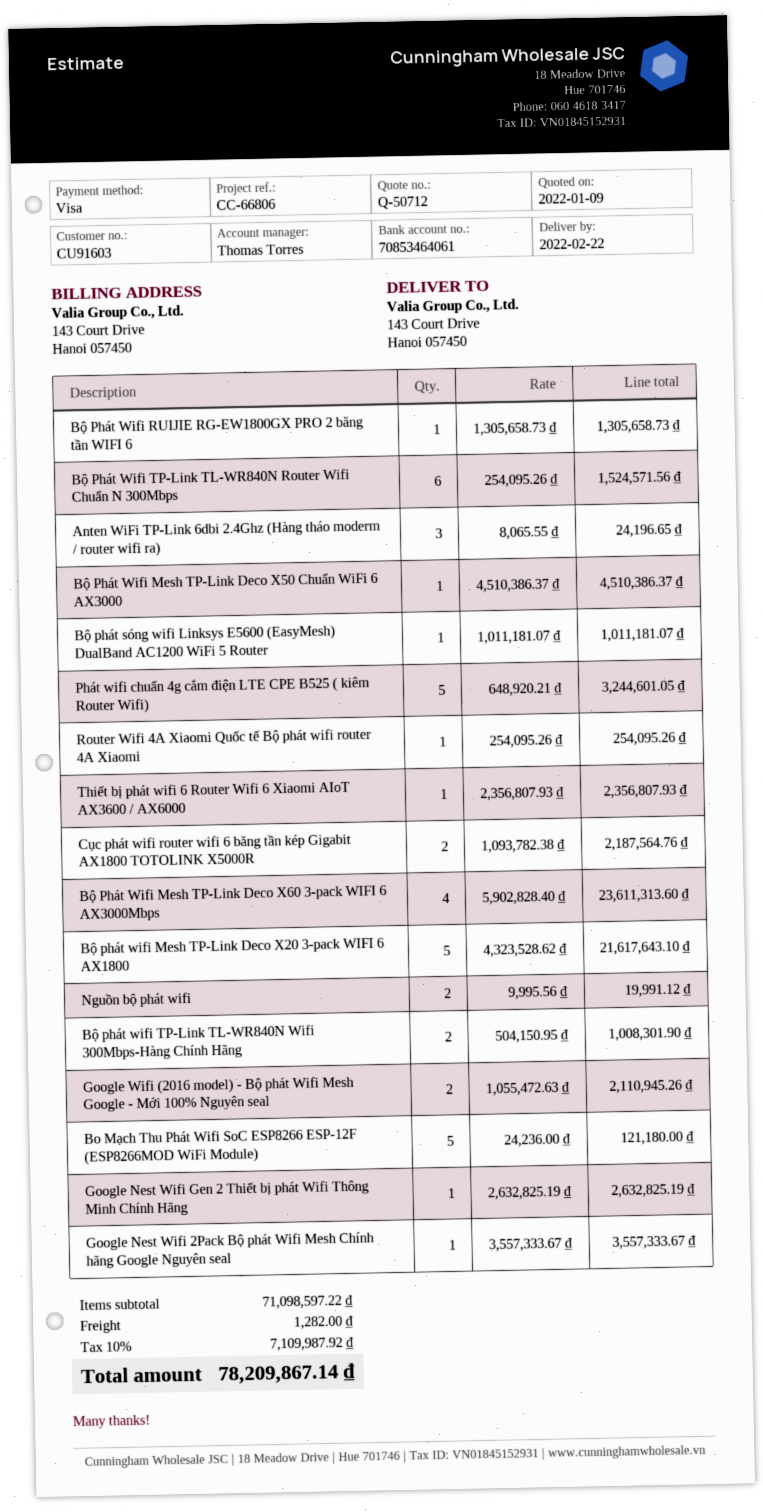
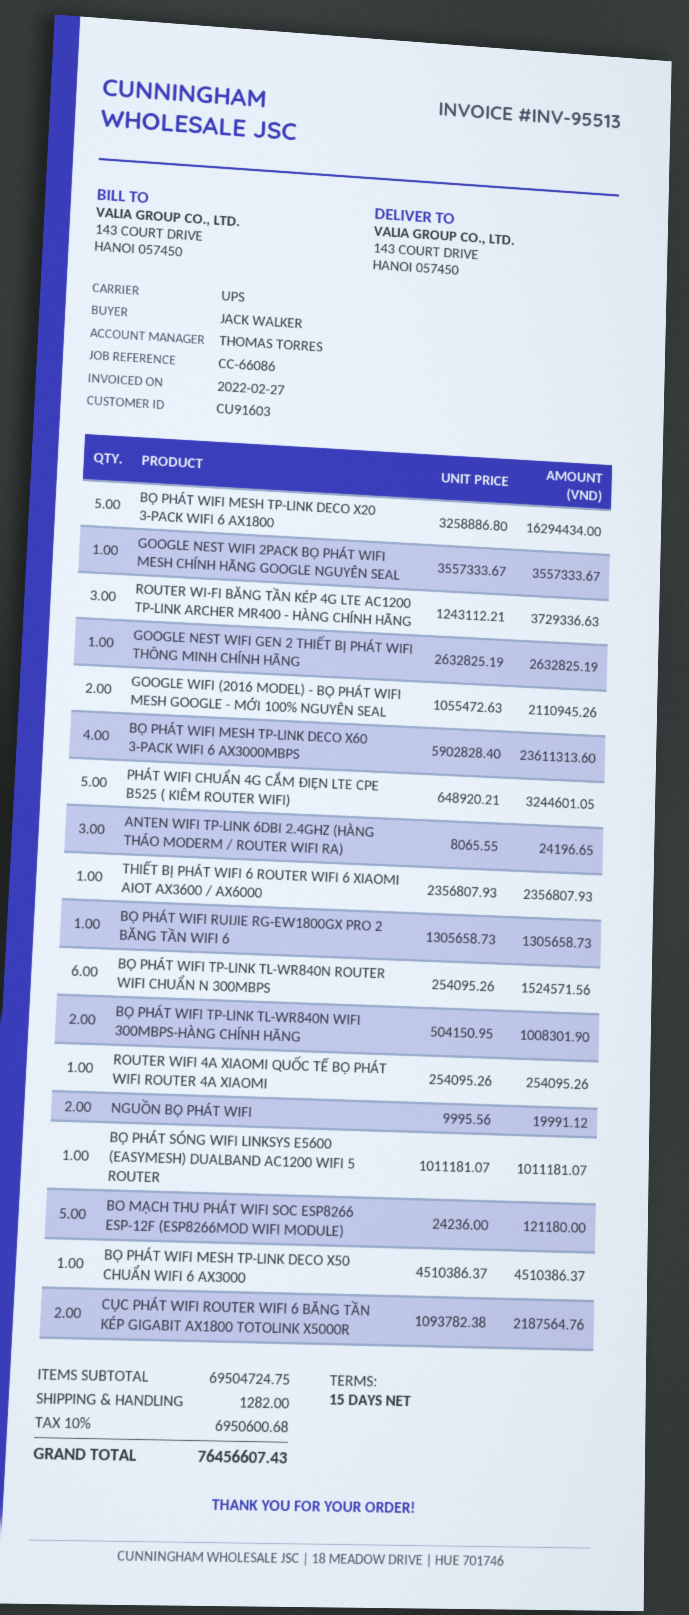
reference: CC-66806 -> CC-66086
Bộ phát wifi Mesh TP-Link Deco X20 3-pack WIFI 6 AX1800: 5 x 4323528.62 = 21617643.10 -> 5 x 3258886.80 = 16294434.00
ROUTER WI-FI BĂNG TẦN KÉP 4G LTE AC1200 TP-LINK ARCHER MR400 - HÀNG CHÍNH HÃNG: none -> 3 x 1243112.21 = 3729336.63
subtotal: 71098597.22 -> 69504724.75
tax: 10% = 7109987.92 -> 10% = 6950600.68
total: 78209867.14 -> 76456607.43

